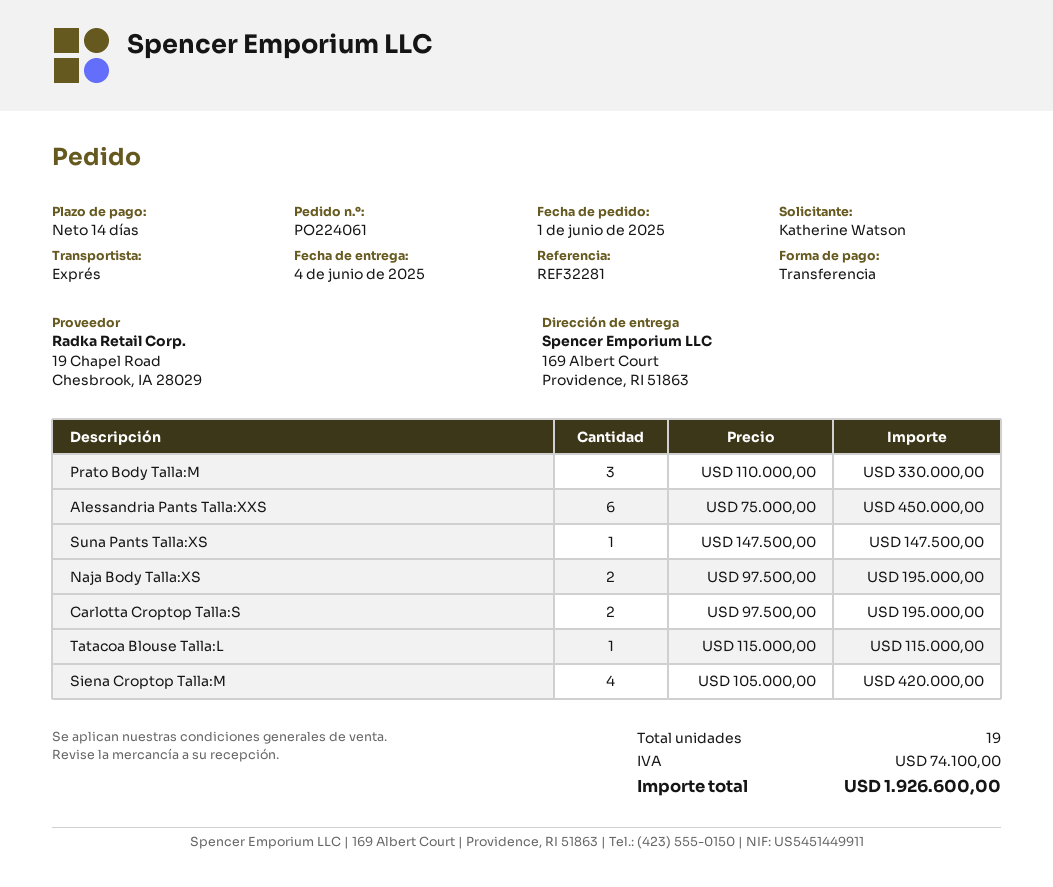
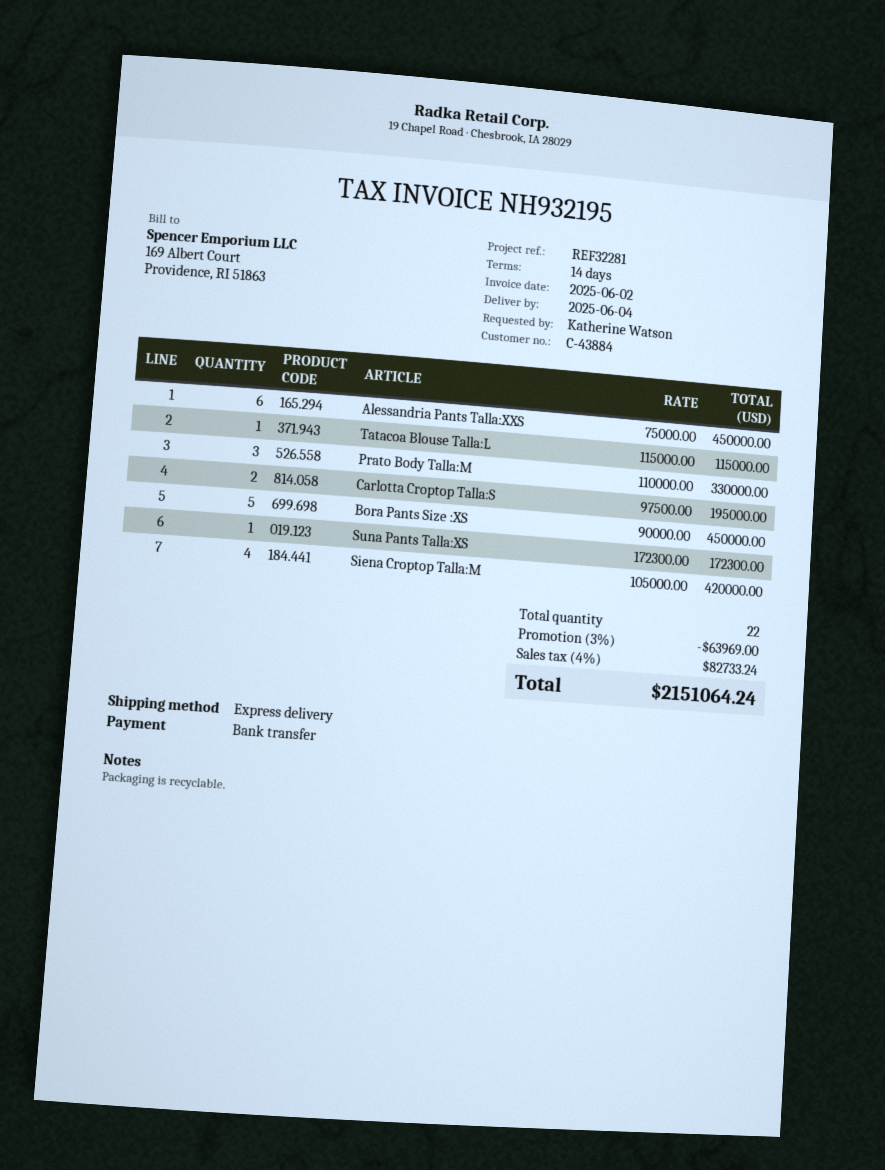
Suna Pants Talla:XS: 1 x 147500.00 = 147500.00 -> 1 x 172300.00 = 172300.00
Naja Body Talla:XS: 2 x 97500.00 = 195000.00 -> none
Bora Pants Size :XS: none -> 5 x 90000.00 = 450000.00
total quantity: 19 -> 22
discount: none -> 3% = 63969.00
tax: 74100.00 -> 82733.24
total: 1926600.00 -> 2151064.24

